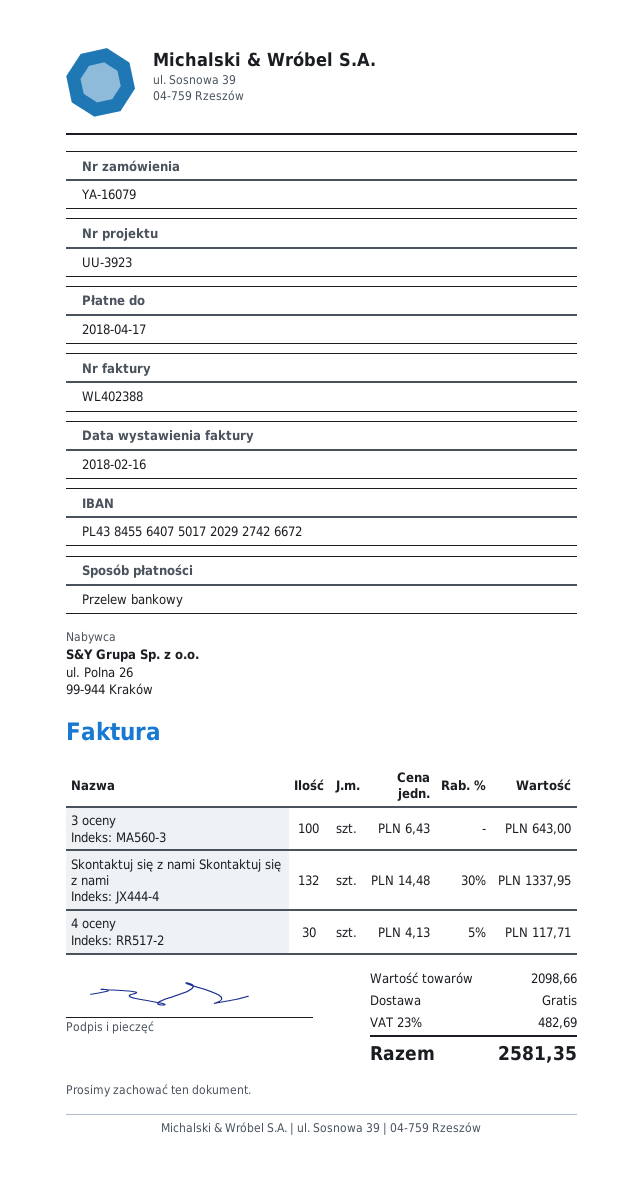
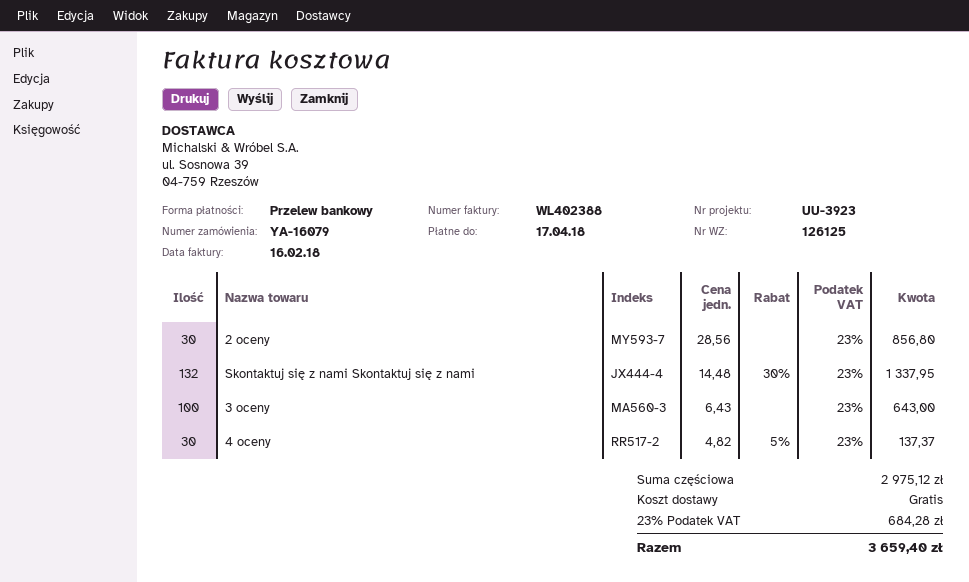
4 oceny: 30 x 4.13 - 5% = 117.71 -> 30 x 4.82 - 5% = 137.37
2 oceny: none -> 30 x 28.56 = 856.80
subtotal: 2098.66 -> 2975.12
tax: 23% = 482.69 -> 23% = 684.28
total: 2581.35 -> 3659.40

